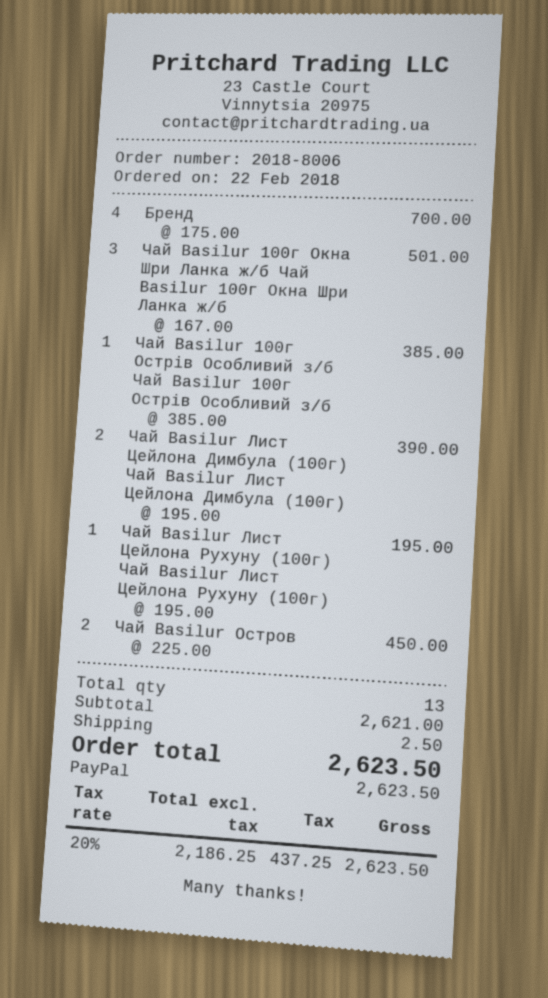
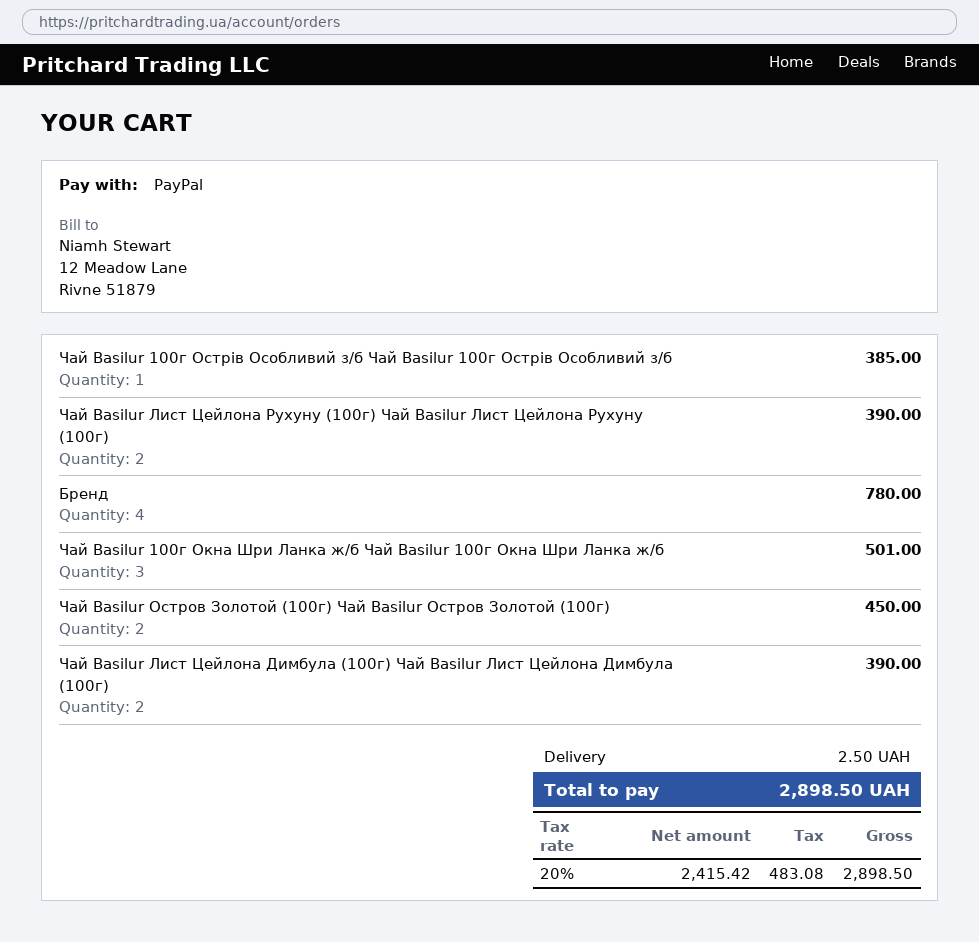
Бренд: 4 for 700.00 -> 4 for 780.00
Чай Basilur Лист Цейлона Рухуну (100г) Чай Basilur Лист Цейлона Рухуну (100г): 1 for 195.00 -> 2 for 390.00
net: 2186.25 -> 2415.42
tax: 20% = 437.25 -> 20% = 483.08
total: 2623.50 -> 2898.50

